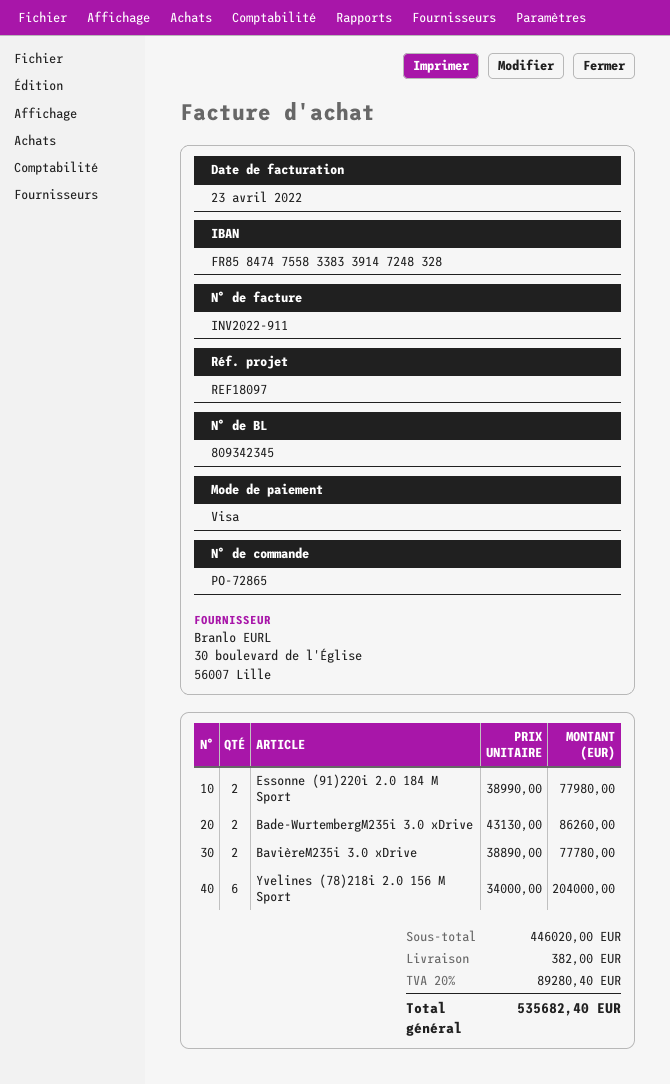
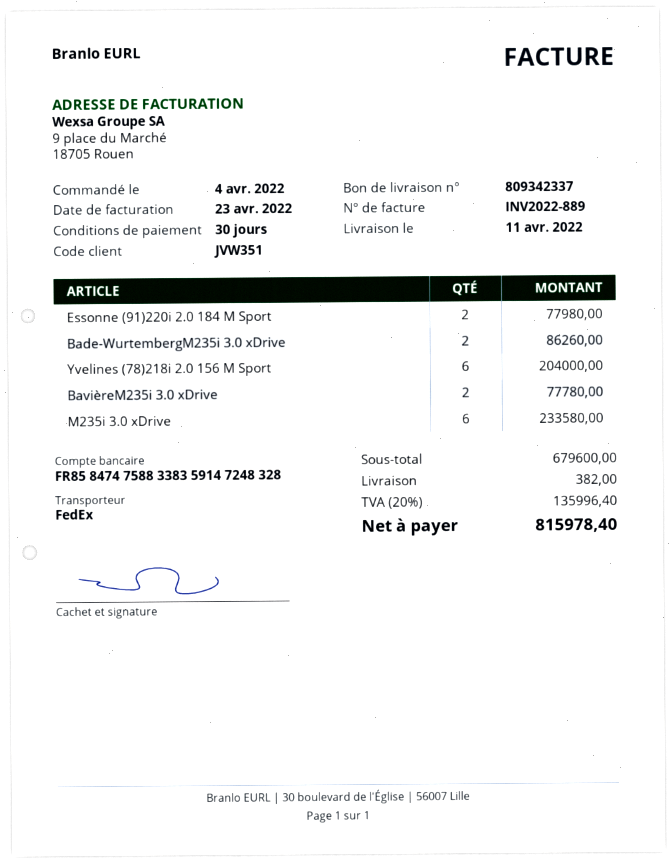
delivery note number: 809342345 -> 809342337
invoice number: INV2022-911 -> INV2022-889
bank account: FR8584747558338339147248328 -> FR8584747588338359147248328
M235i 3.0 xDrive: none -> 6 for 233580.00
subtotal: 446020.00 -> 679600.00
tax: 20% = 89280.40 -> 20% = 135996.40
total: 535682.40 -> 815978.40

